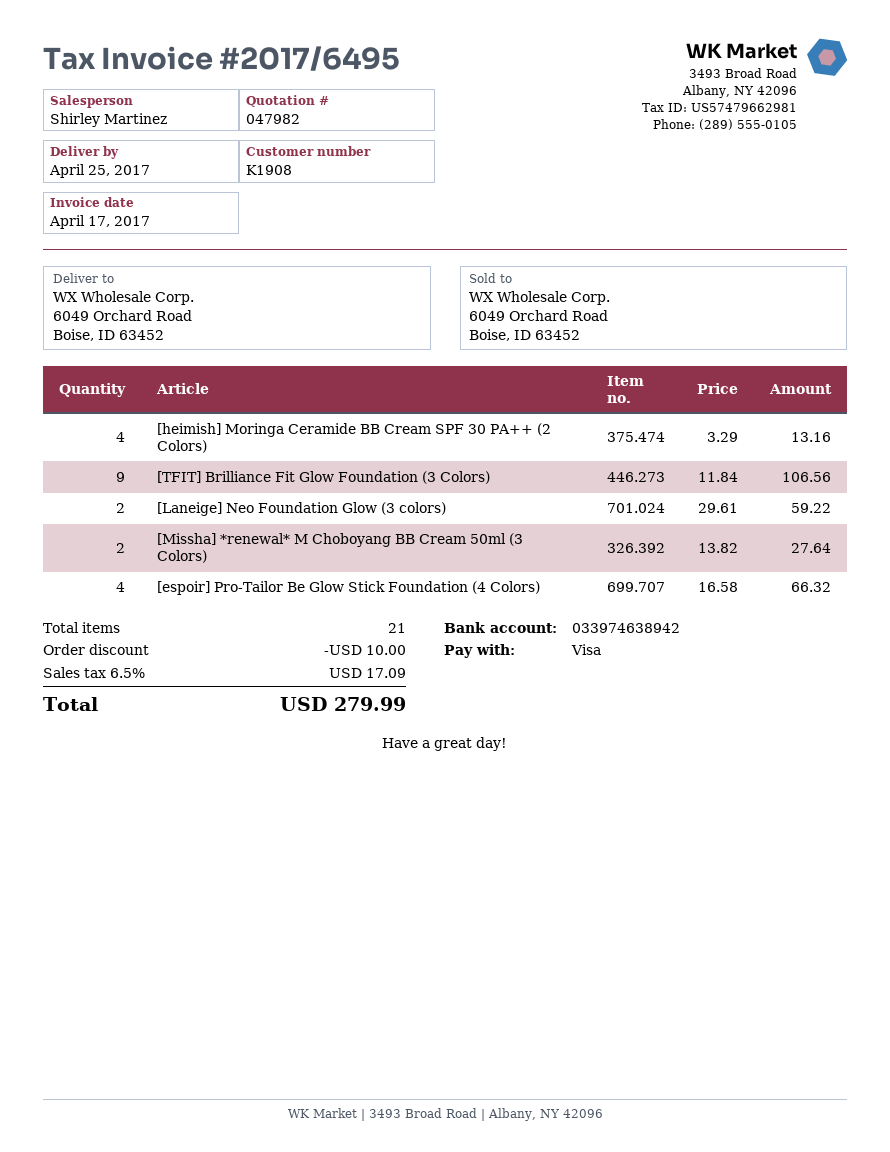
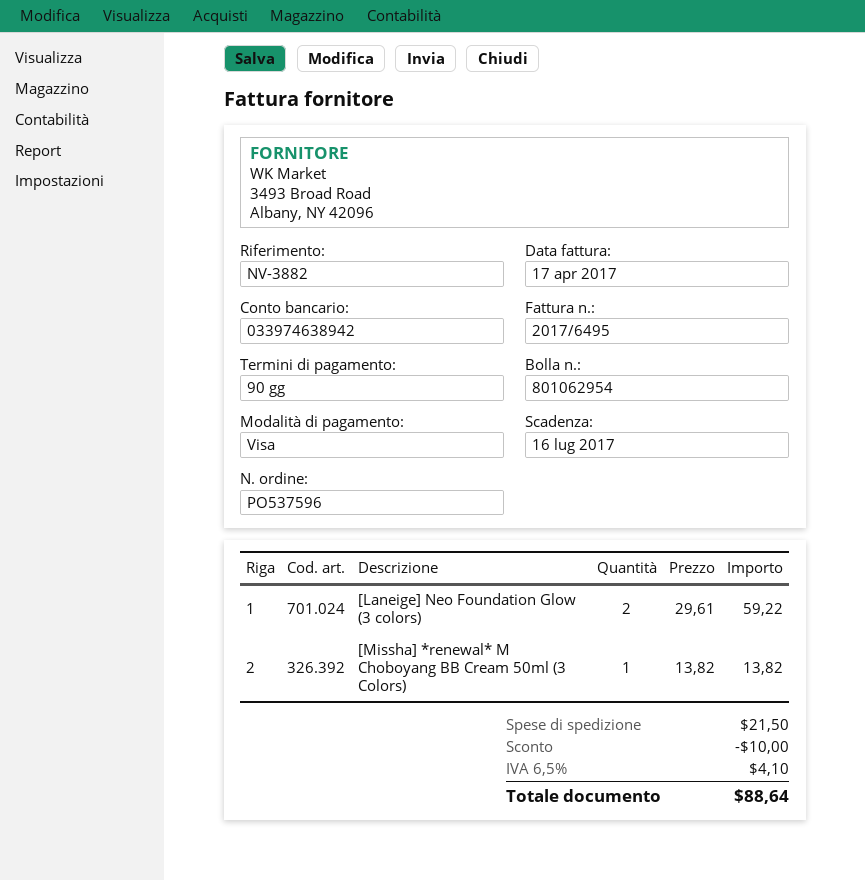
[heimish] Moringa Ceramide BB Cream SPF 30 PA++ (2 Colors): 4 x 3.29 = 13.16 -> none
[TFIT] Brilliance Fit Glow Foundation (3 Colors): 9 x 11.84 = 106.56 -> none
[Missha] *renewal* M Choboyang BB Cream 50ml (3 Colors): 2 x 13.82 = 27.64 -> 1 x 13.82 = 13.82
[espoir] Pro-Tailor Be Glow Stick Foundation (4 Colors): 4 x 16.58 = 66.32 -> none
shipping: none -> 21.50
tax: 6.5% = 17.09 -> 6.5% = 4.10
total: 279.99 -> 88.64

